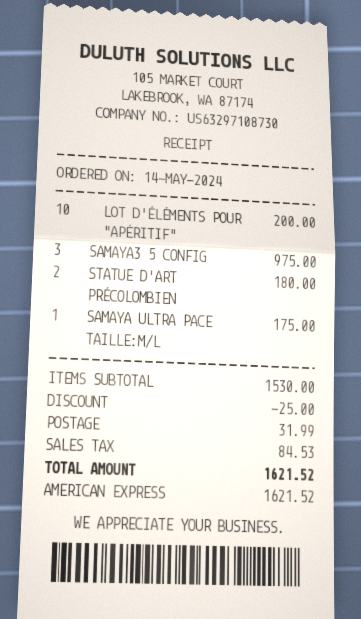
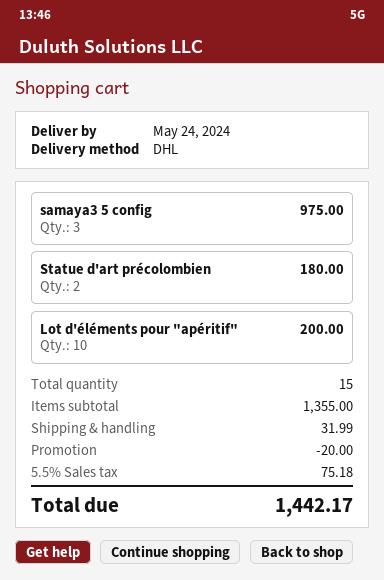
SAMAYA ULTRA PACE TAILLE:M/L: 1 for 175.00 -> none
subtotal: 1530.00 -> 1355.00
discount: 25.00 -> 20.00
tax: 84.53 -> 75.18
total: 1621.52 -> 1442.17

